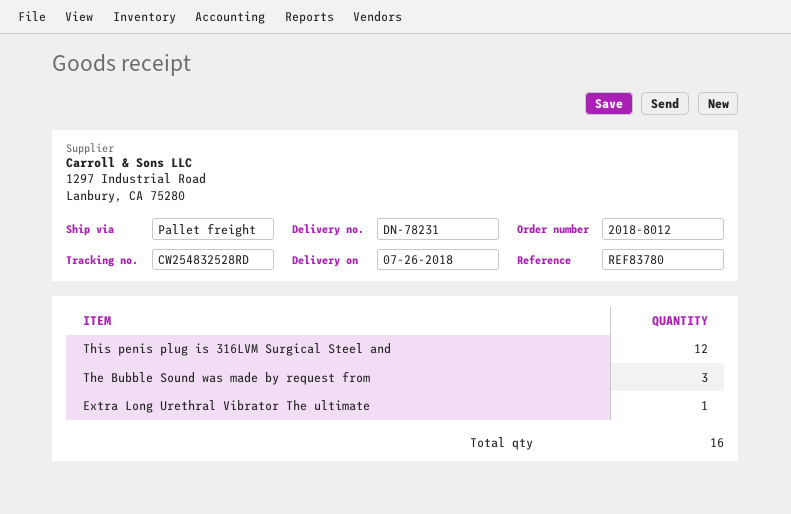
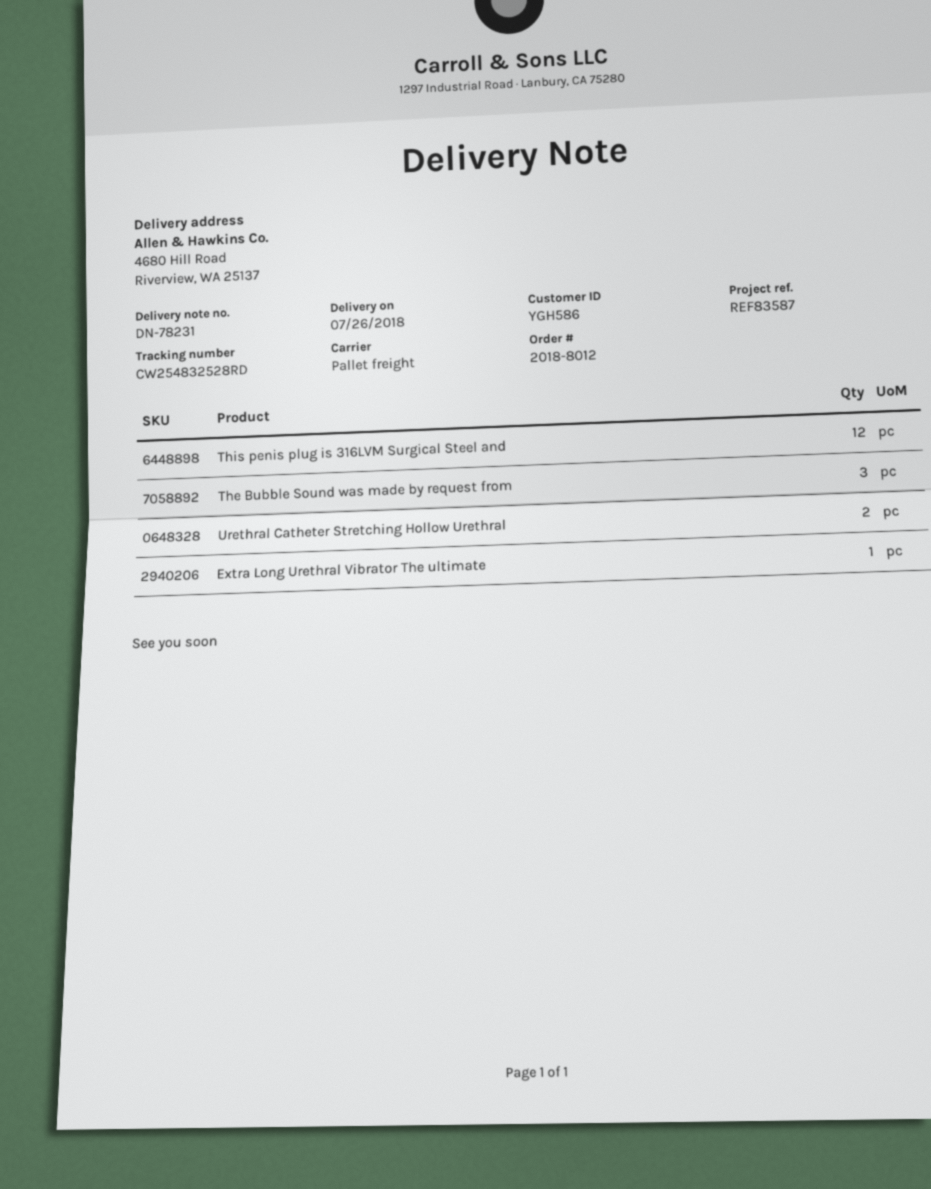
reference: REF83780 -> REF83587
Urethral Catheter Stretching Hollow Urethral: none -> 2

